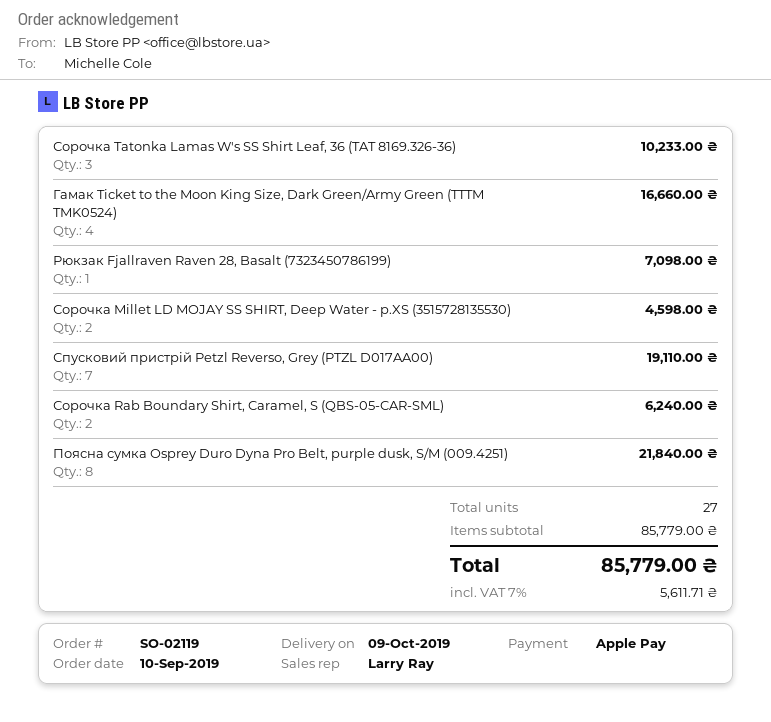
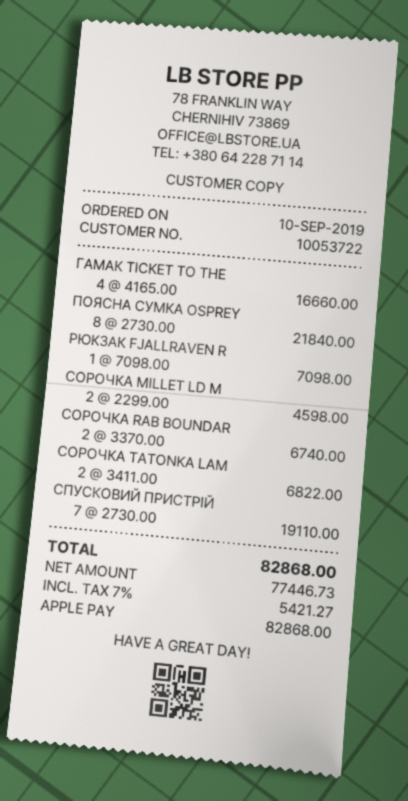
Сорочка Tatonka Lamas W's SS Shirt Leaf, 36 (TAT 8169.326-36): 3 for 10233.00 -> 2 for 6822.00
Сорочка Rab Boundary Shirt, Caramel, S (QBS-05-CAR-SML): 2 for 6240.00 -> 2 for 6740.00
tax: 7% = 5611.71 -> 7% = 5421.27
total: 85779.00 -> 82868.00

